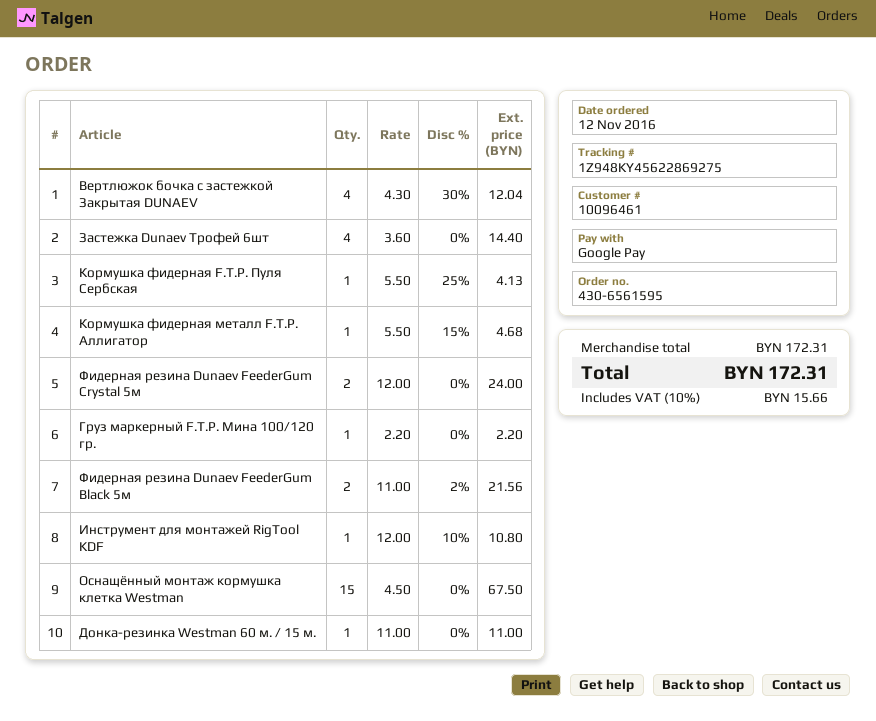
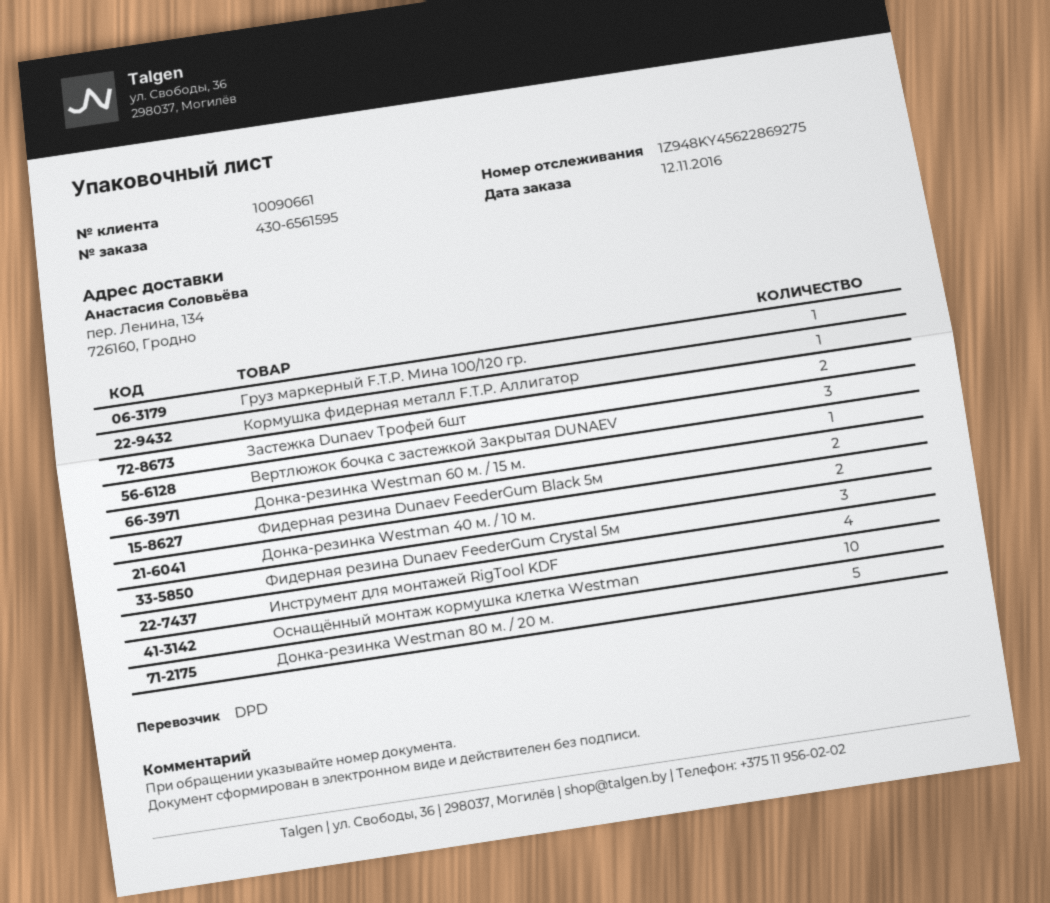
customer number: 10096461 -> 10090661
Вертлюжок бочка с застежкой Закрытая DUNAEV: 4 -> 3
Застежка Dunaev Трофей 6шт: 4 -> 2
Кормушка фидерная F.T.P. Пуля Сербская: 1 -> none
Фидерная резина Dunaev FeederGum Crystal 5м: 2 -> 3
Инструмент для монтажей RigTool KDF: 1 -> 4
Оснащённый монтаж кормушка клетка Westman: 15 -> 10
Донка-резинка Westman 40 м. / 10 м.: none -> 2
Донка-резинка Westman 80 м. / 20 м.: none -> 5

